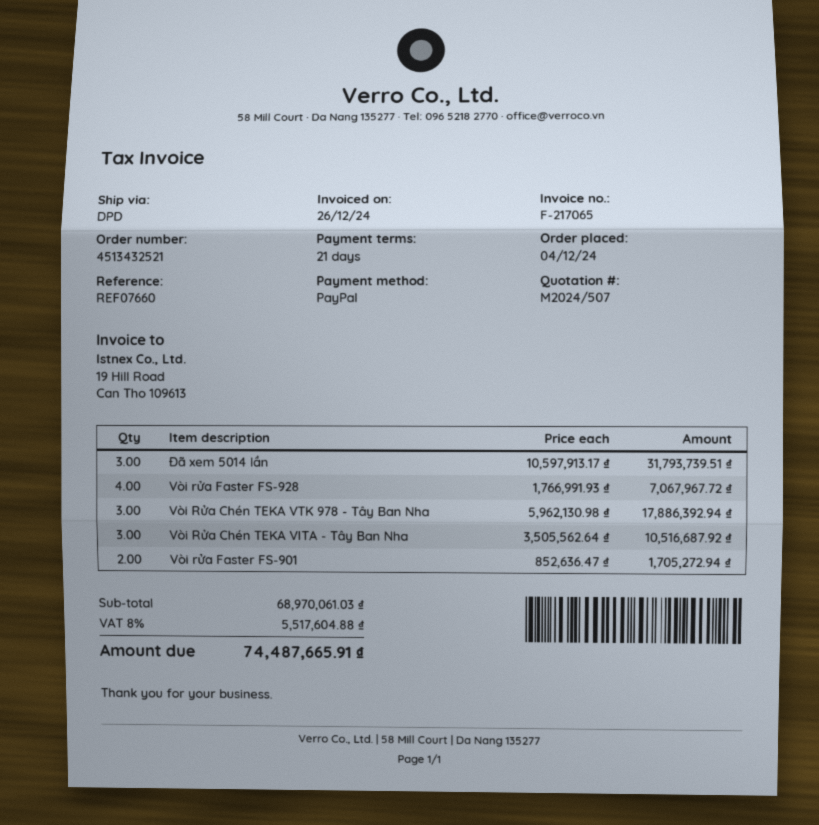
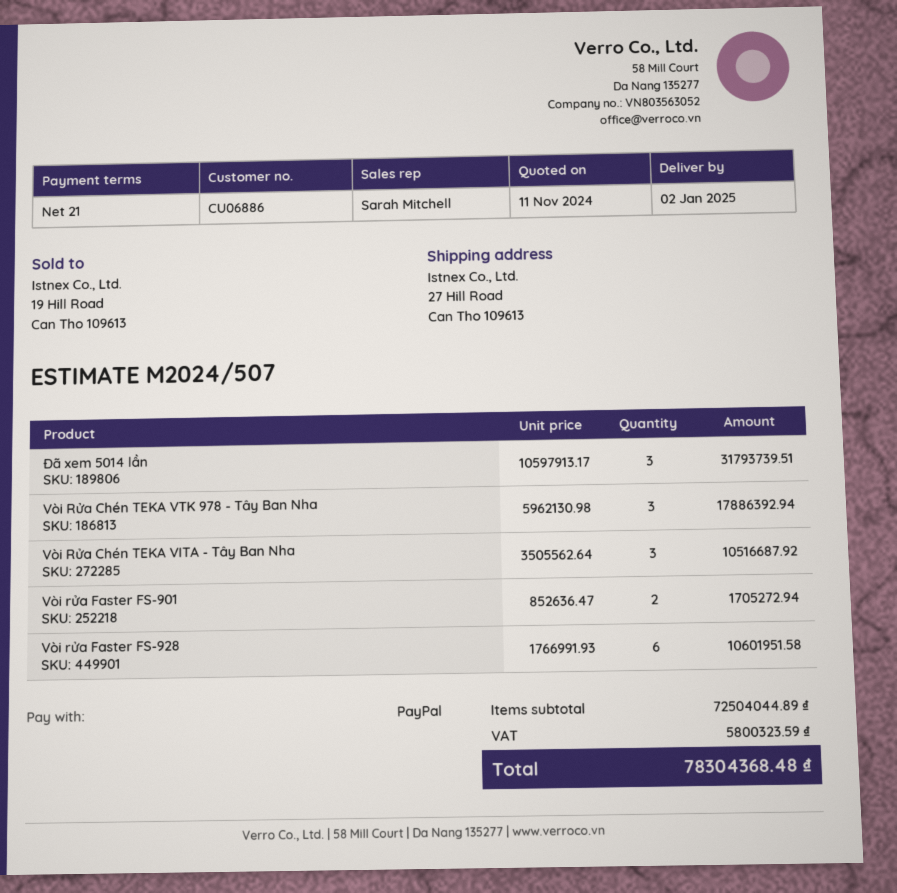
Vòi rửa Faster FS-928: 4 x 1766991.93 = 7067967.72 -> 6 x 1766991.93 = 10601951.58
subtotal: 68970061.03 -> 72504044.89
tax: 5517604.88 -> 5800323.59
total: 74487665.91 -> 78304368.48

